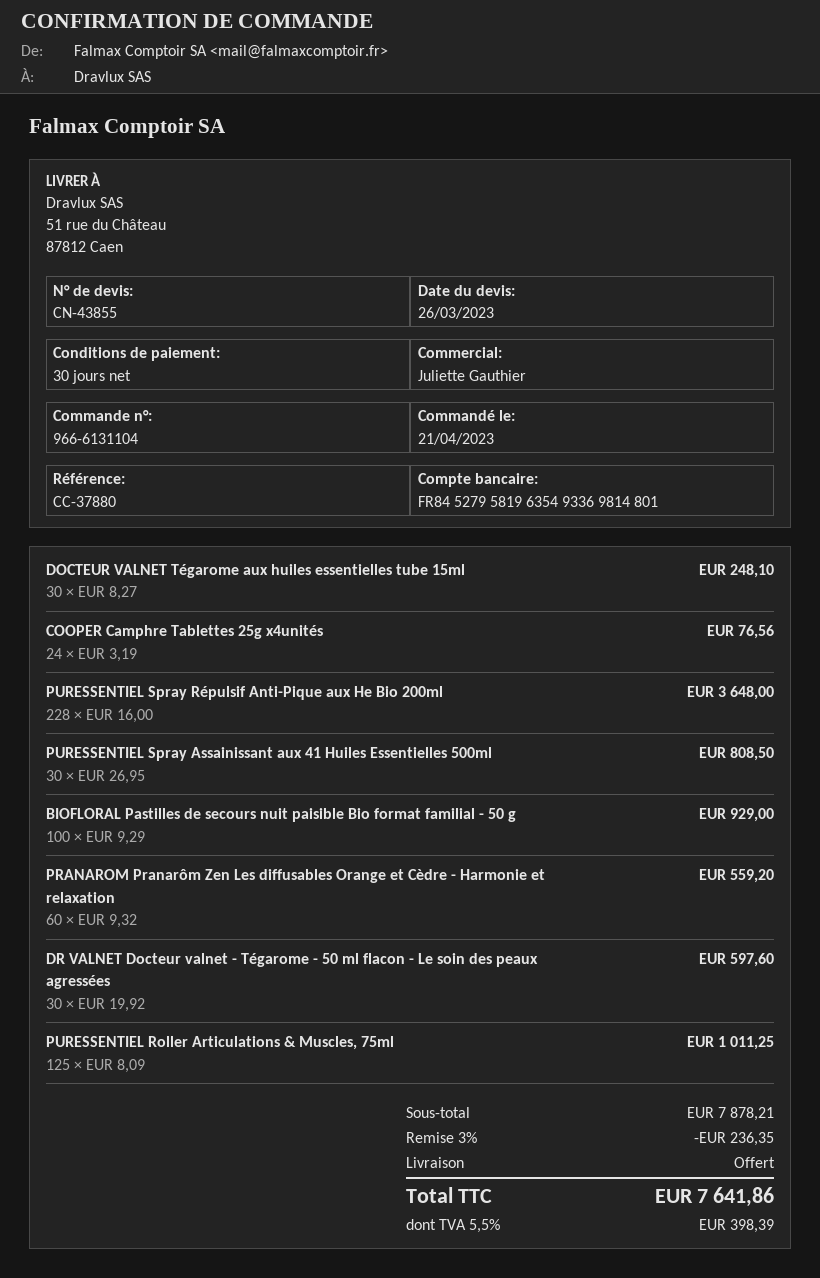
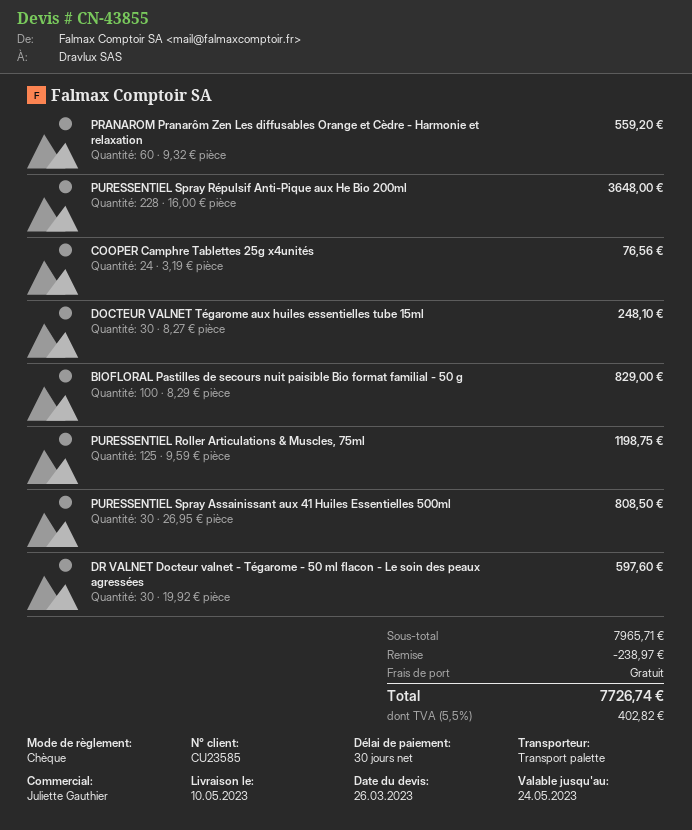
BIOFLORAL Pastilles de secours nuit paisible Bio format familial - 50 g: 100 x 9.29 = 929.00 -> 100 x 8.29 = 829.00
PURESSENTIEL Roller Articulations & Muscles, 75ml: 125 x 8.09 = 1011.25 -> 125 x 9.59 = 1198.75
subtotal: 7878.21 -> 7965.71
discount: 236.35 -> 238.97
tax: 5.5% = 398.39 -> 5.5% = 402.82
total: 7641.86 -> 7726.74

